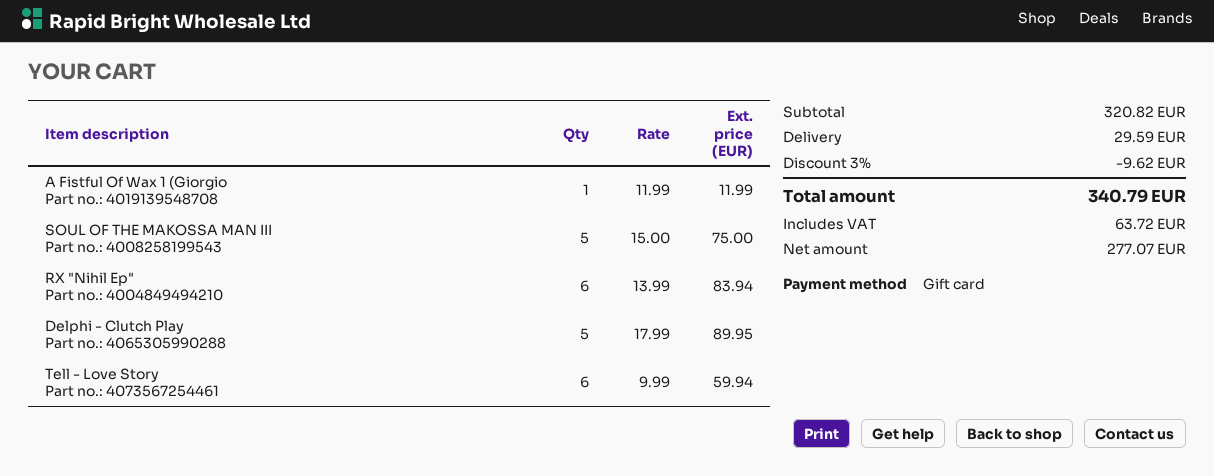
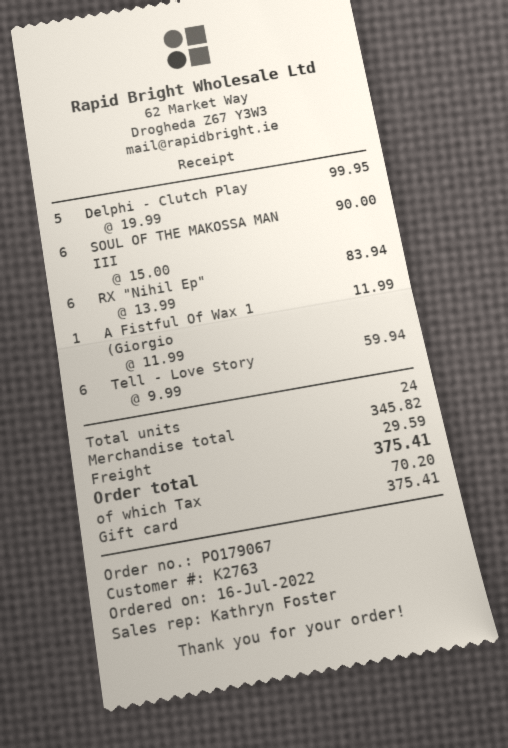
SOUL OF THE MAKOSSA MAN III: 5 x 15.00 = 75.00 -> 6 x 15.00 = 90.00
Delphi - Clutch Play: 5 x 17.99 = 89.95 -> 5 x 19.99 = 99.95
subtotal: 320.82 -> 345.82
discount: 3% = 9.62 -> none
tax: 63.72 -> 70.20
total: 340.79 -> 375.41

